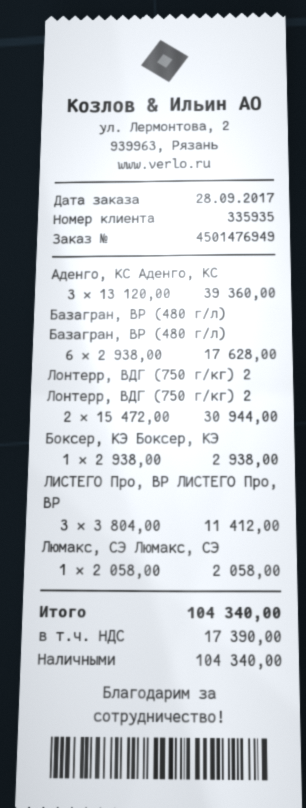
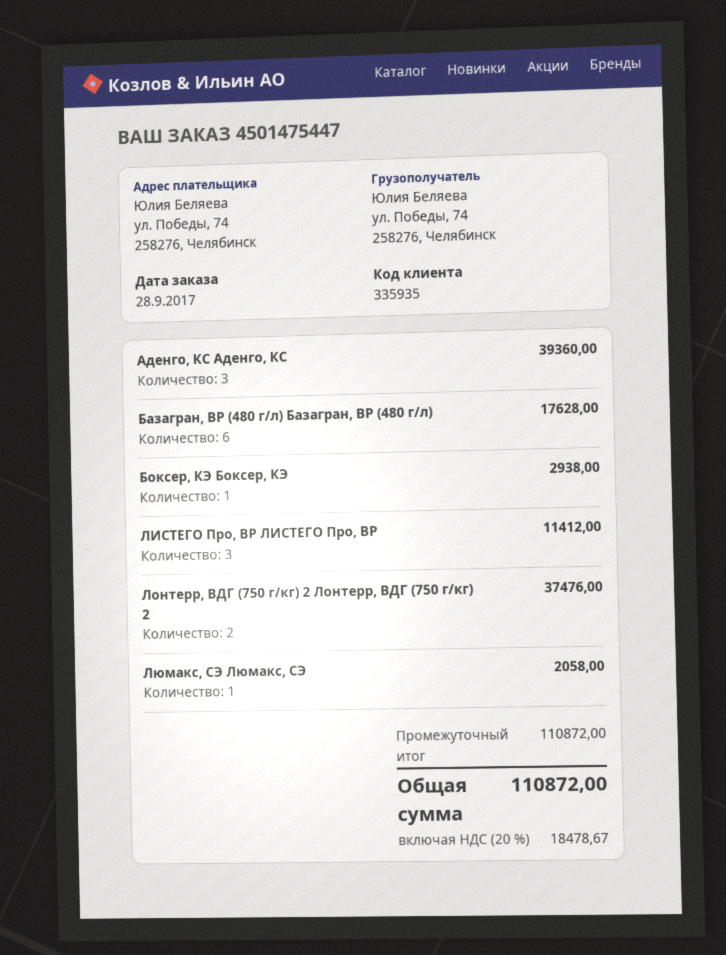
order number: 4501476949 -> 4501475447
Лонтерр, ВДГ (750 г/кг) 2 Лонтерр, ВДГ (750 г/кг) 2: 2 for 30944.00 -> 2 for 37476.00
tax: 17390.00 -> 18478.67
total: 104340.00 -> 110872.00

